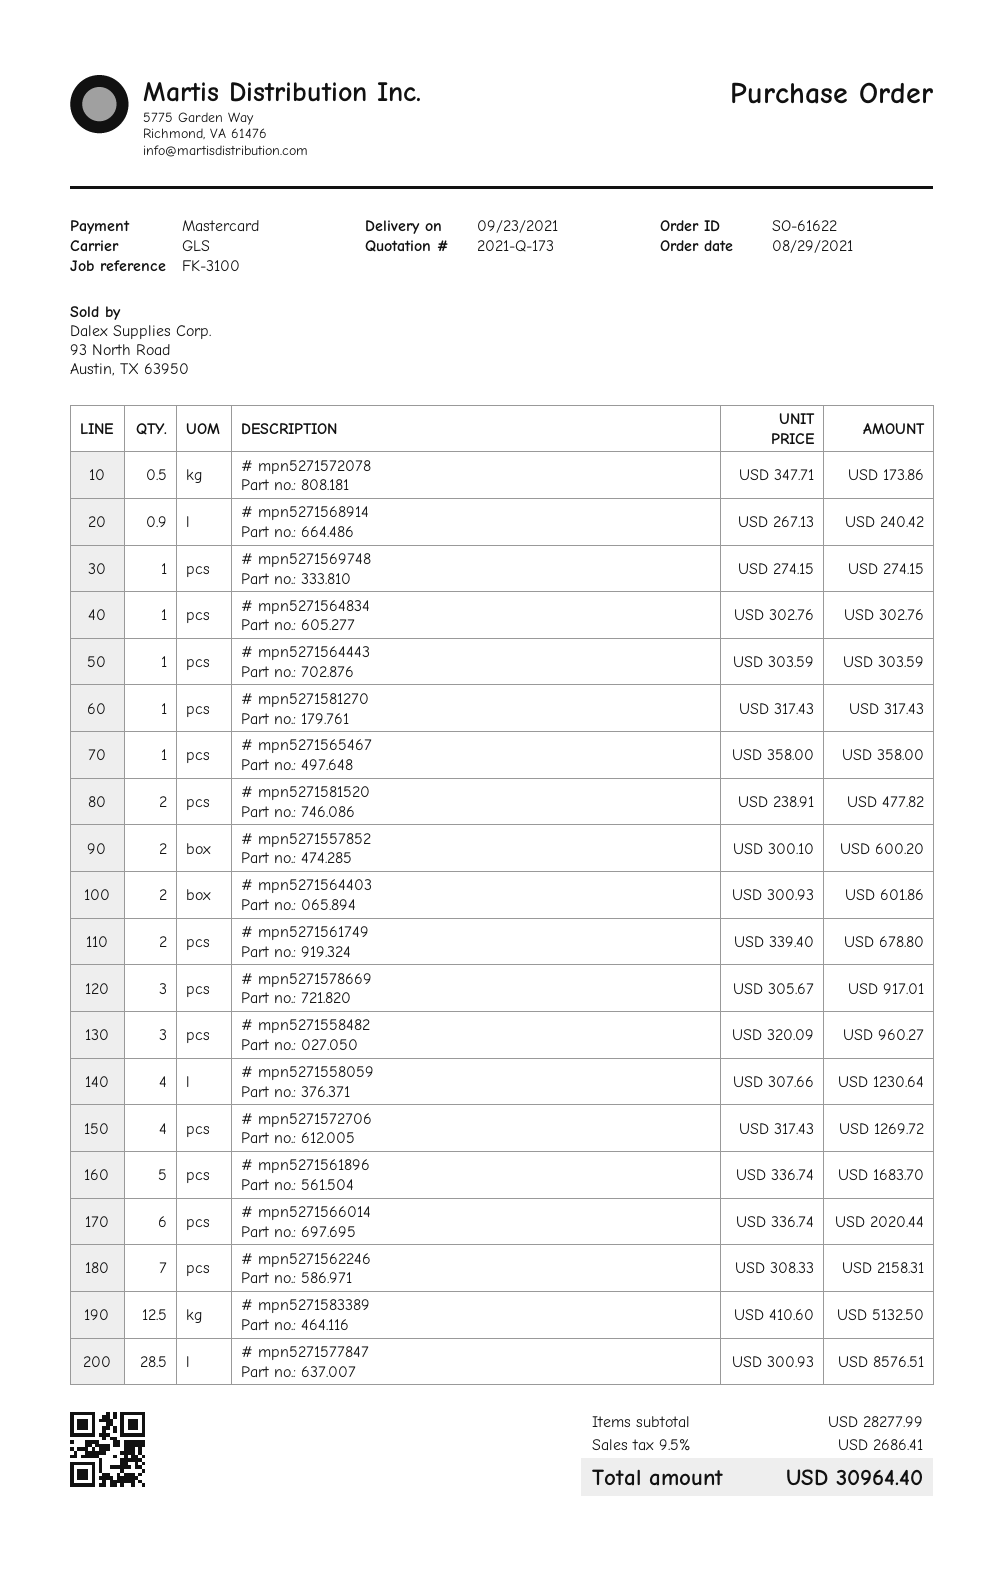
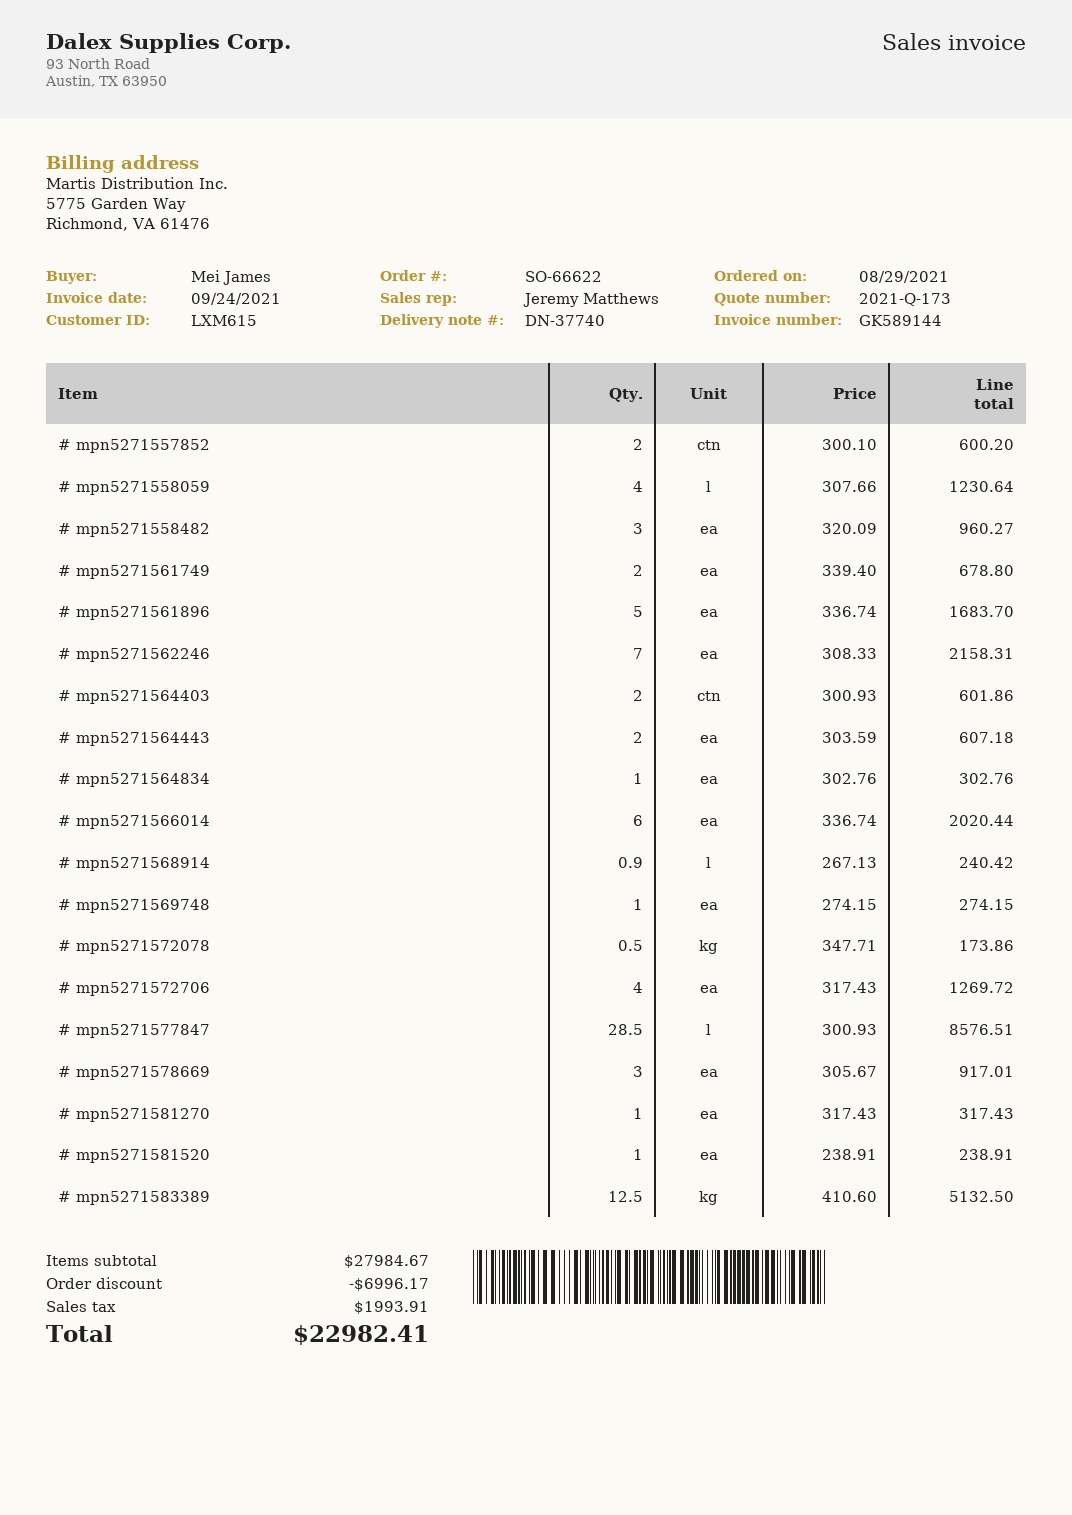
order number: SO-61622 -> SO-66622
# mpn5271564443: 1 x 303.59 = 303.59 -> 2 x 303.59 = 607.18
# mpn5271565467: 1 x 358.00 = 358.00 -> none
# mpn5271581520: 2 x 238.91 = 477.82 -> 1 x 238.91 = 238.91
subtotal: 28277.99 -> 27984.67
discount: none -> 6996.17
tax: 2686.41 -> 1993.91
total: 30964.40 -> 22982.41

